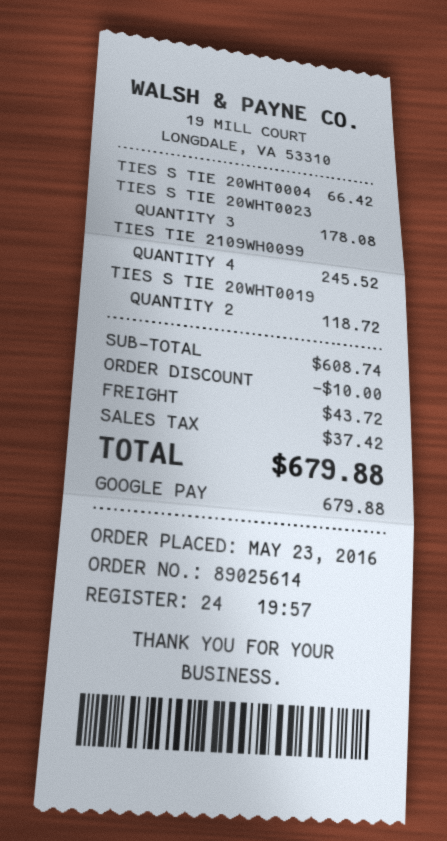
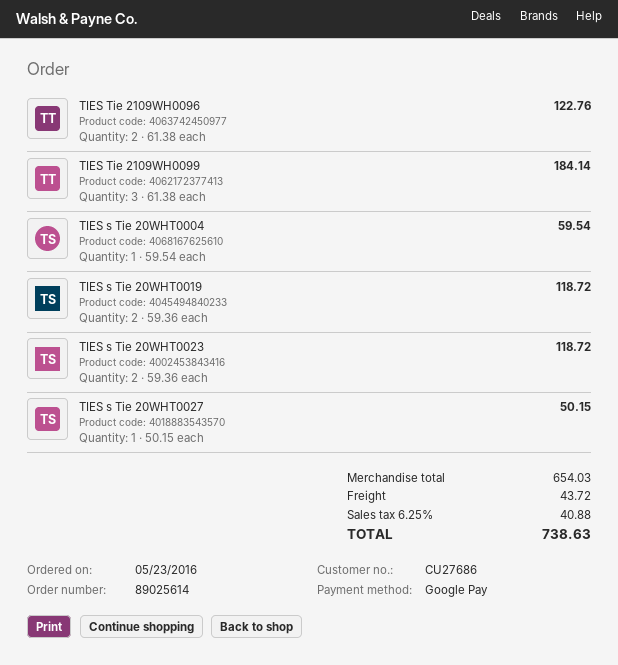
TIES S TIE 20WHT0004: 1 for 66.42 -> 1 for 59.54
TIES S TIE 20WHT0023: 3 for 178.08 -> 2 for 118.72
TIES TIE 2109WH0099: 4 for 245.52 -> 3 for 184.14
TIES Tie 2109WH0096: none -> 2 for 122.76
TIES s Tie 20WHT0027: none -> 1 for 50.15
subtotal: 608.74 -> 654.03
discount: 10.00 -> none
tax: 37.42 -> 40.88
total: 679.88 -> 738.63

